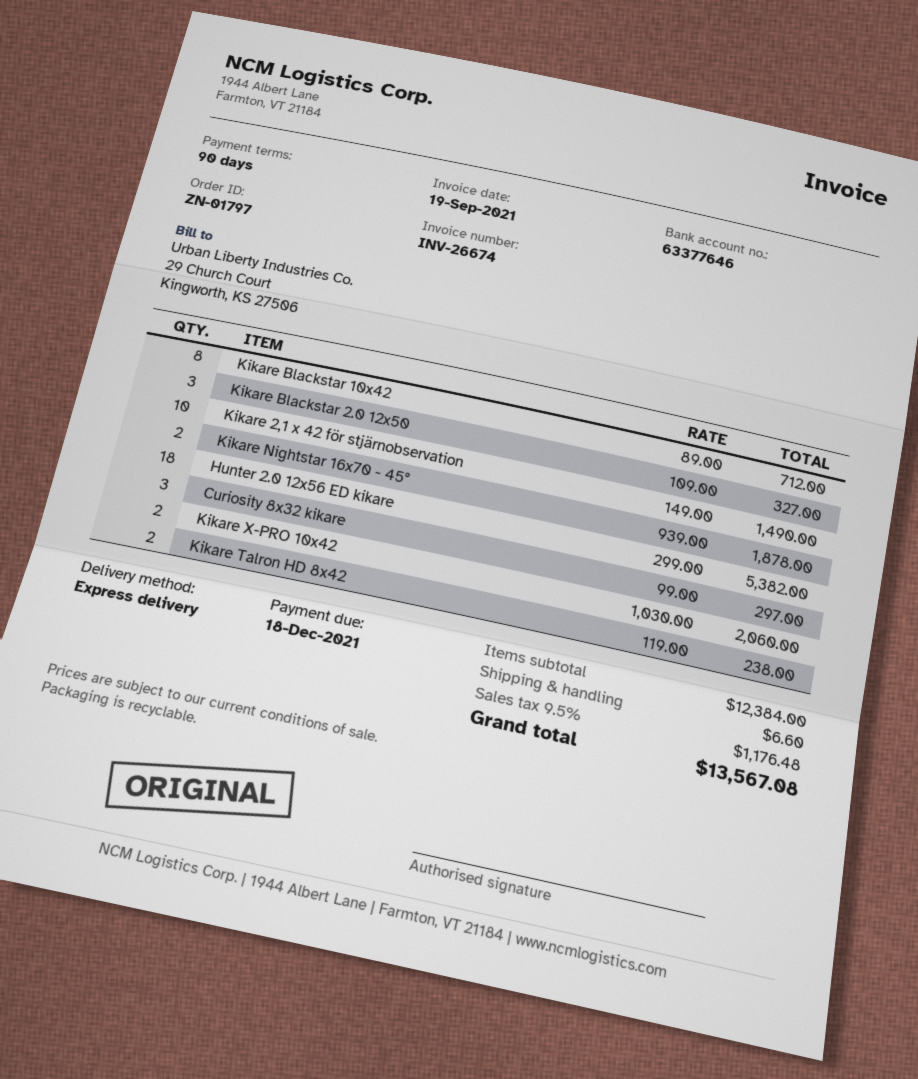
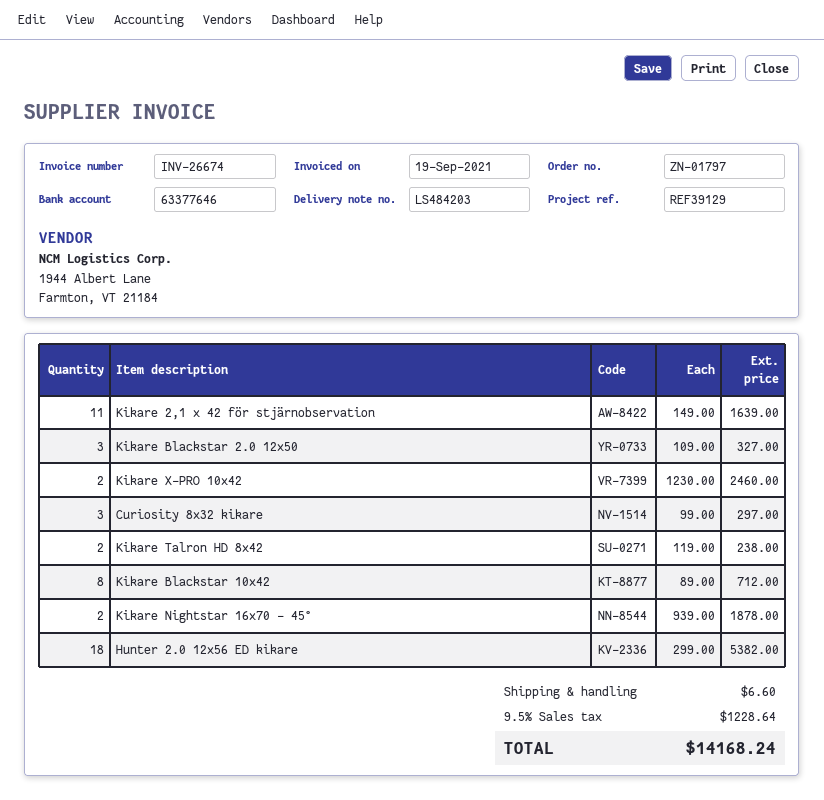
Kikare 2,1 x 42 för stjärnobservation: 10 x 149.00 = 1490.00 -> 11 x 149.00 = 1639.00
Kikare X-PRO 10x42: 2 x 1030.00 = 2060.00 -> 2 x 1230.00 = 2460.00
tax: 9.5% = 1176.48 -> 9.5% = 1228.64
total: 13567.08 -> 14168.24

